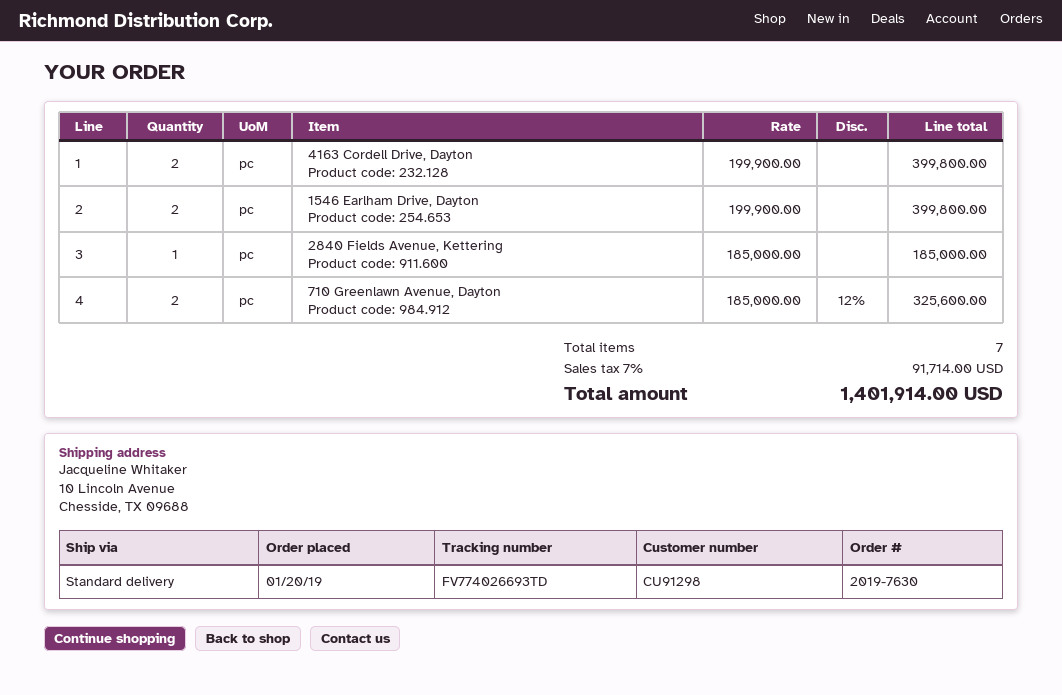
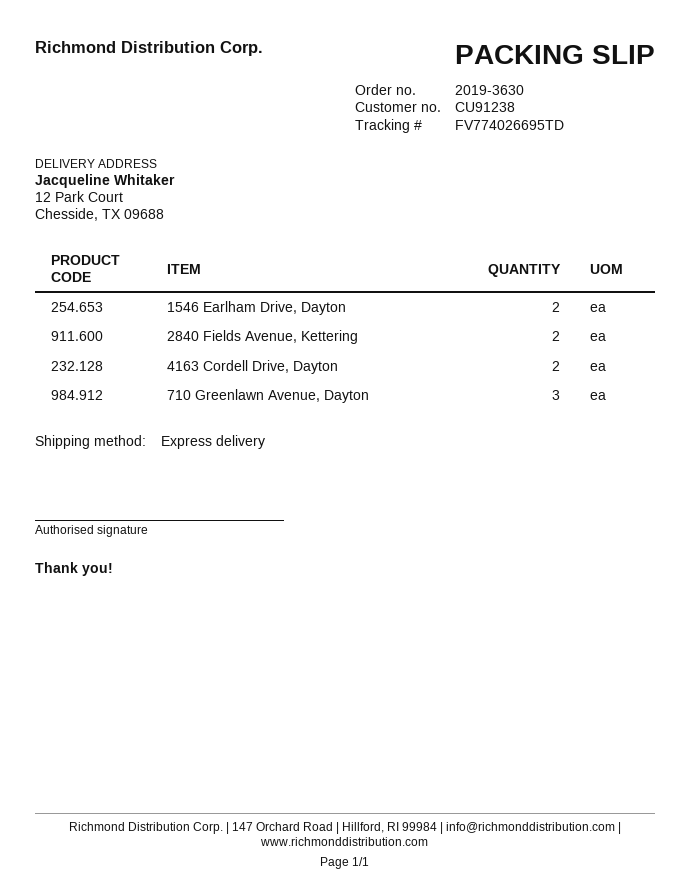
order number: 2019-7630 -> 2019-3630
customer number: CU91298 -> CU91238
shipping method: standard -> express
tracking number: FV774026693TD -> FV774026695TD
ship to: 10 Lincoln Avenue, Chesside, TX 09688 -> 12 Park Court, Chesside, TX 09688
2840 Fields Avenue, Kettering: 1 -> 2
710 Greenlawn Avenue, Dayton: 2 -> 3

